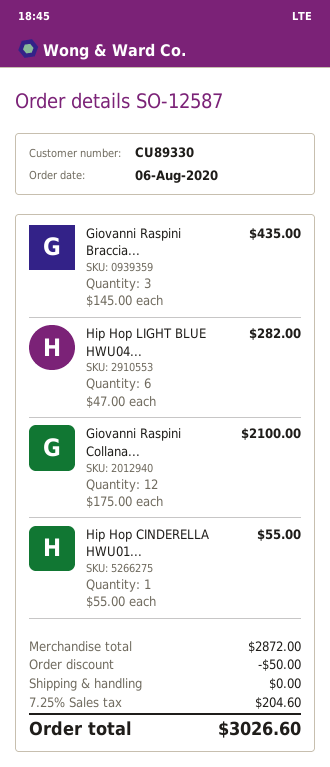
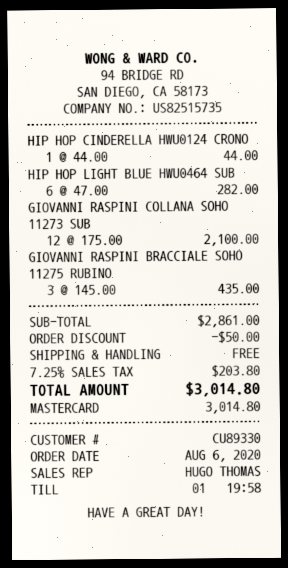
Hip Hop CINDERELLA HWU01...: 1 x 55.00 = 55.00 -> 1 x 44.00 = 44.00
subtotal: 2872.00 -> 2861.00
tax: 7.25% = 204.60 -> 7.25% = 203.80
total: 3026.60 -> 3014.80

